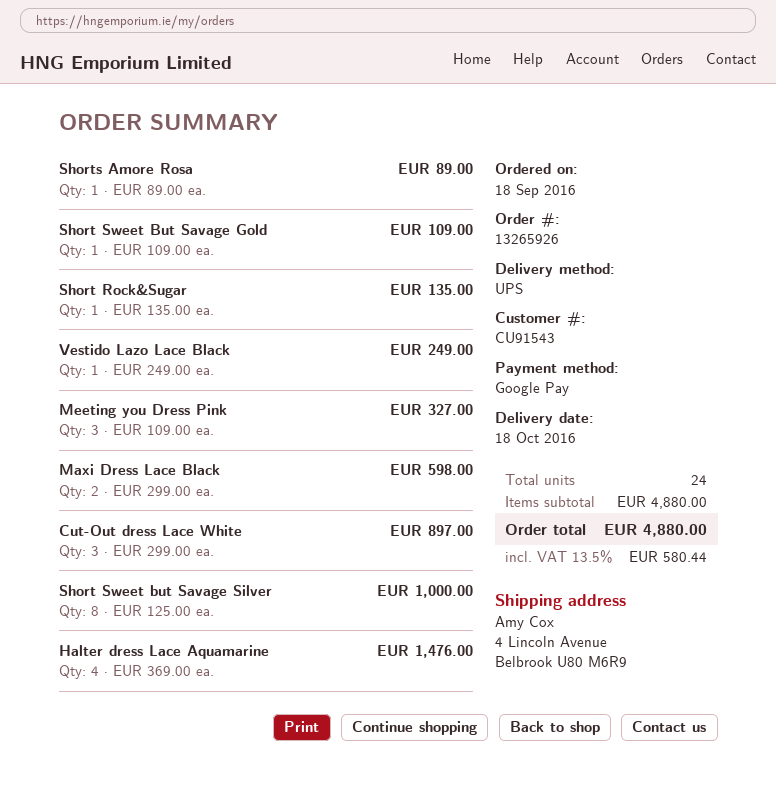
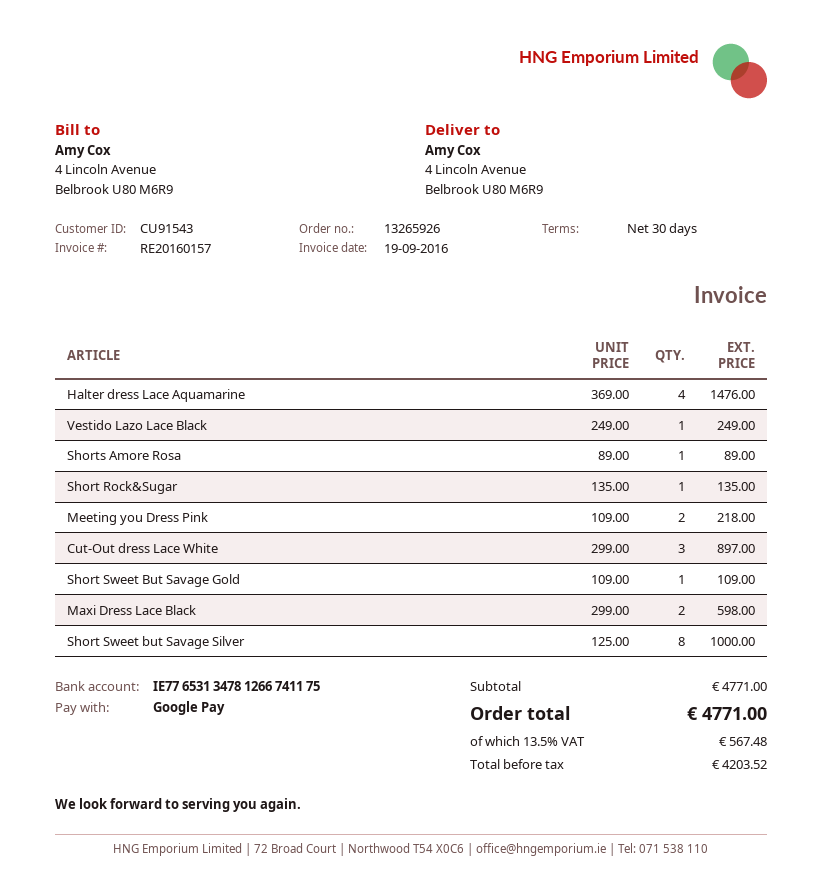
Meeting you Dress Pink: 3 x 109.00 = 327.00 -> 2 x 109.00 = 218.00
subtotal: 4880.00 -> 4771.00
tax: 13.5% = 580.44 -> 13.5% = 567.48
total: 4880.00 -> 4771.00

